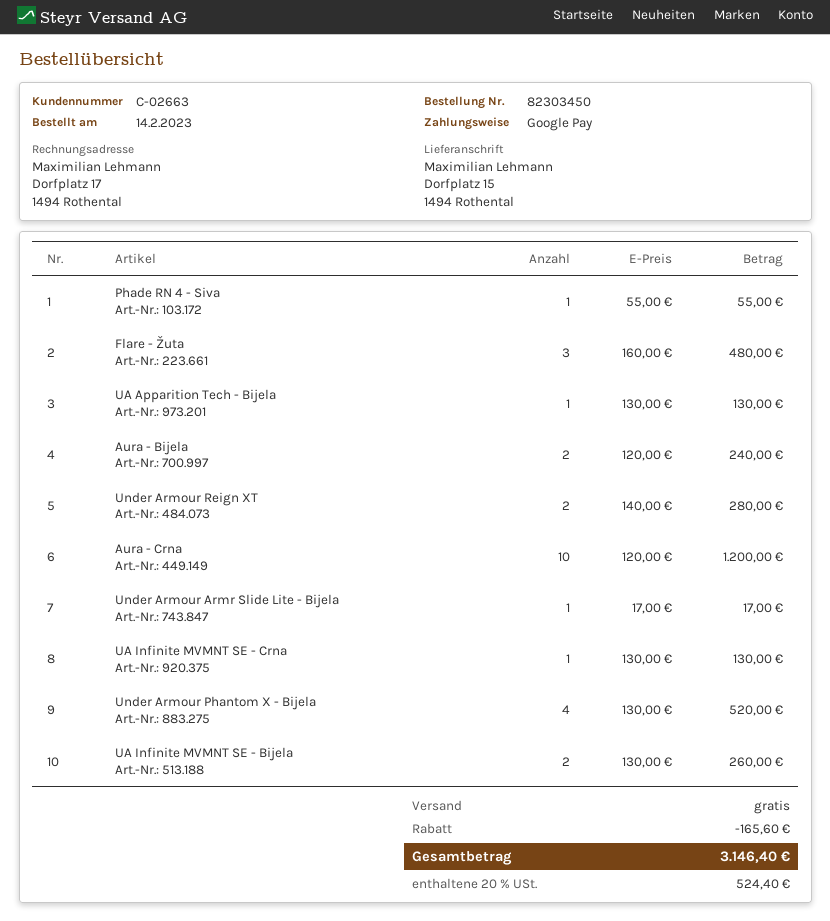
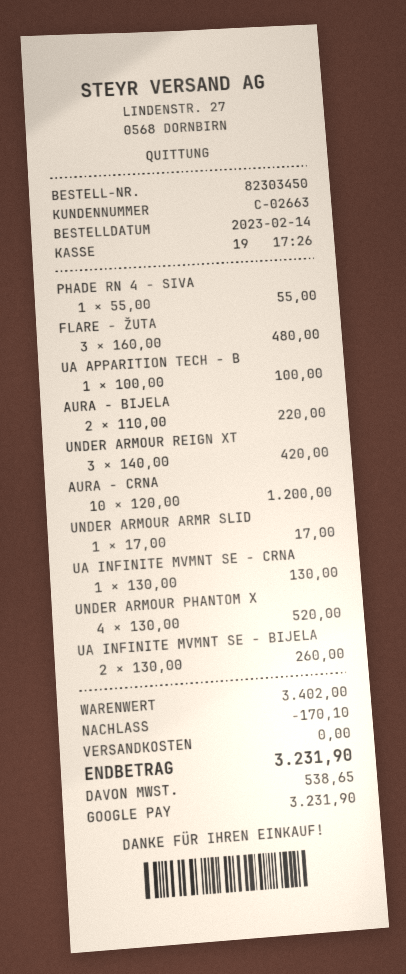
UA Apparition Tech - Bijela: 1 x 130.00 = 130.00 -> 1 x 100.00 = 100.00
Aura - Bijela: 2 x 120.00 = 240.00 -> 2 x 110.00 = 220.00
Under Armour Reign XT: 2 x 140.00 = 280.00 -> 3 x 140.00 = 420.00
discount: 165.60 -> 170.10
tax: 524.40 -> 538.65
total: 3146.40 -> 3231.90

